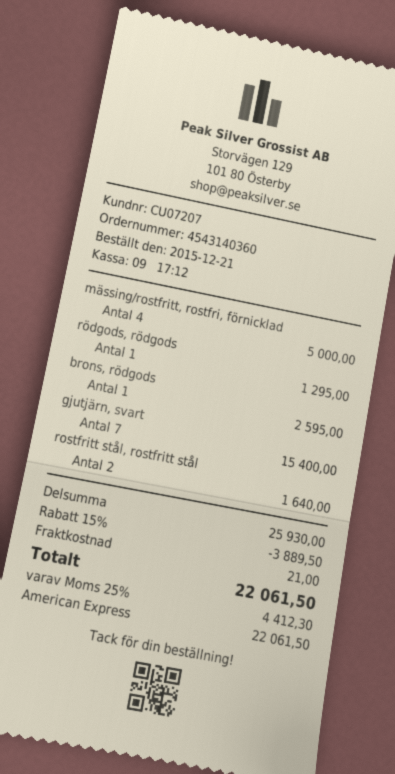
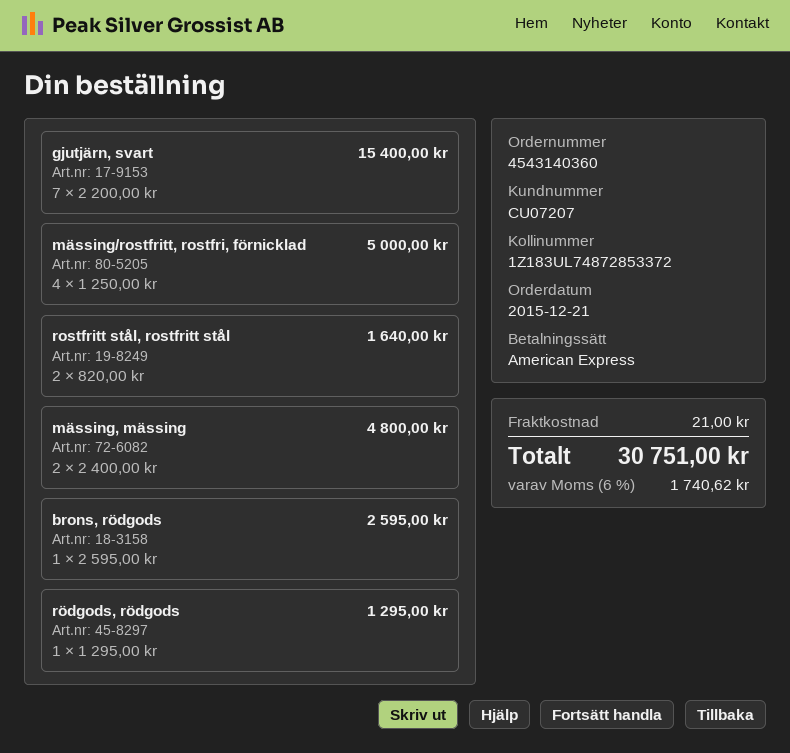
mässing, mässing: none -> 2 for 4800.00
discount: 15% = 3889.50 -> none
tax: 25% = 4412.30 -> 6% = 1740.62
total: 22061.50 -> 30751.00

